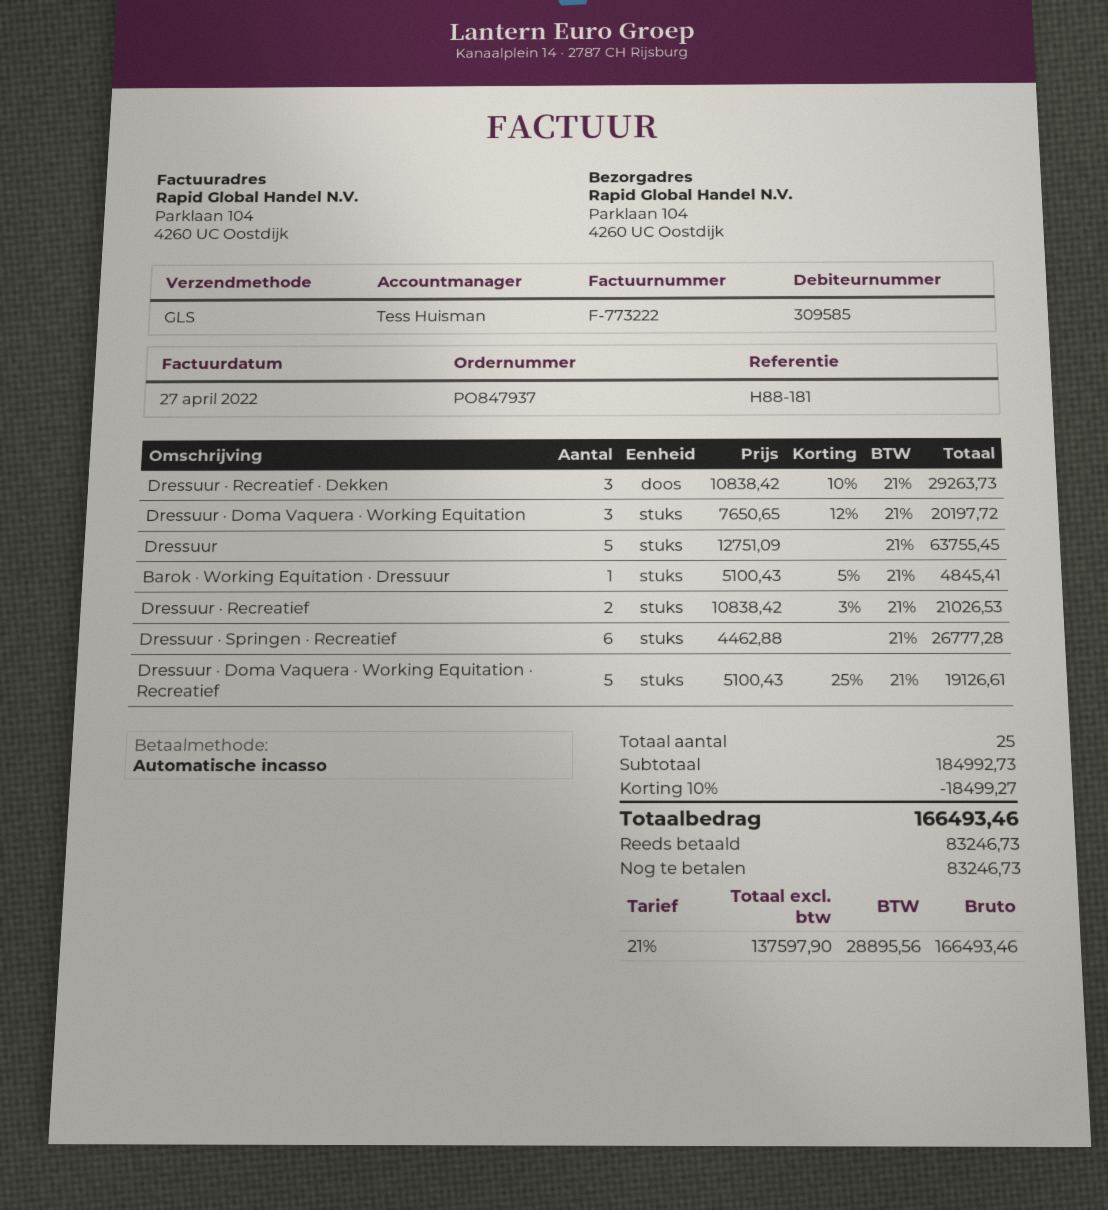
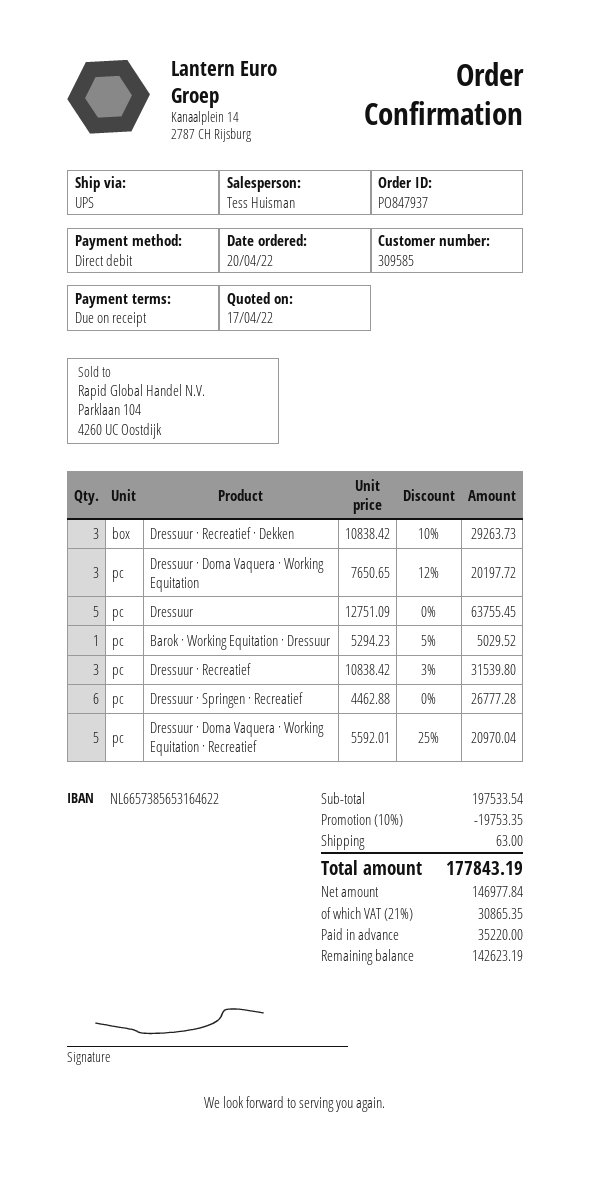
shipping method: GLS -> UPS
Barok · Working Equitation · Dressuur: 1 x 5100.43 - 5% = 4845.41 -> 1 x 5294.23 - 5% = 5029.52
Dressuur · Recreatief: 2 x 10838.42 - 3% = 21026.53 -> 3 x 10838.42 - 3% = 31539.80
Dressuur · Doma Vaquera · Working Equitation · Recreatief: 5 x 5100.43 - 25% = 19126.61 -> 5 x 5592.01 - 25% = 20970.04
subtotal: 184992.73 -> 197533.54
discount: 10% = 18499.27 -> 10% = 19753.35
shipping: none -> 63.00
net: 137597.90 -> 146977.84
tax: 21% = 28895.56 -> 21% = 30865.35
total: 166493.46 -> 177843.19
deposit: 83246.73 -> 35220.00
balance: 83246.73 -> 142623.19

